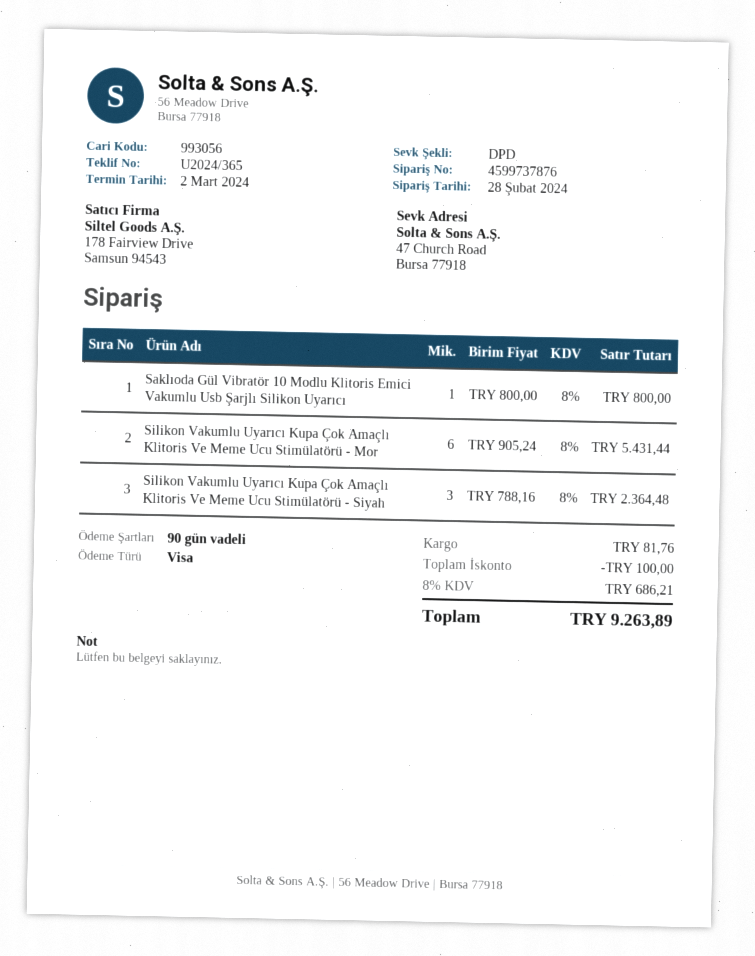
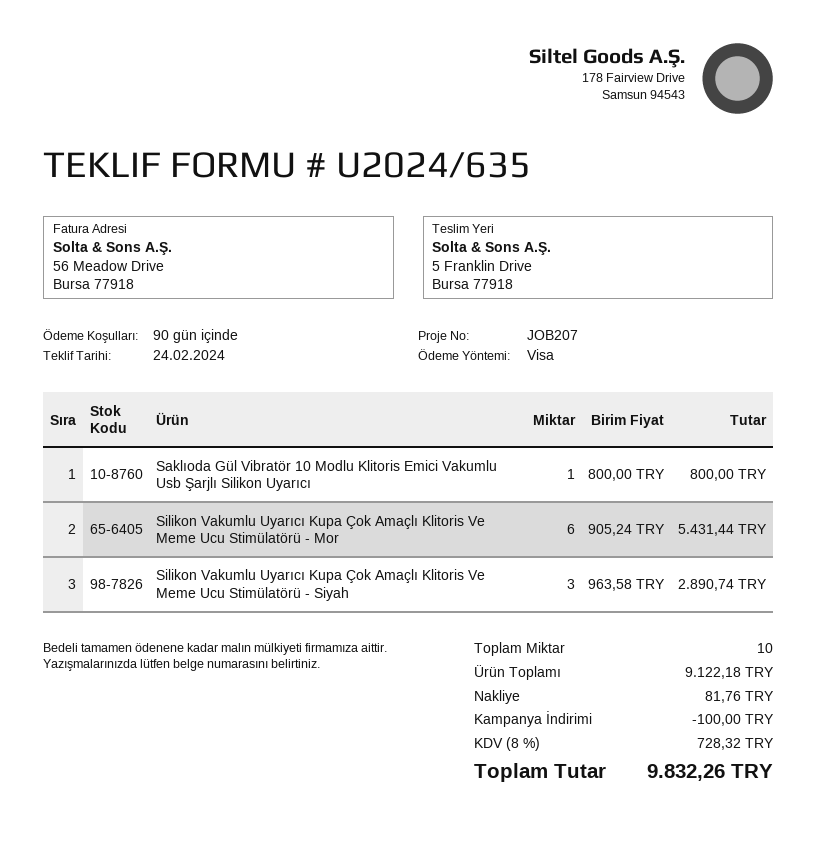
quote number: U2024/365 -> U2024/635
ship to: 47 Church Road, Bursa 77918 -> 5 Franklin Drive, Bursa 77918
Silikon Vakumlu Uyarıcı Kupa Çok Amaçlı Klitoris Ve Meme Ucu Stimülatörü - Siyah: 3 x 788.16 = 2364.48 -> 3 x 963.58 = 2890.74
tax: 8% = 686.21 -> 8% = 728.32
total: 9263.89 -> 9832.26

